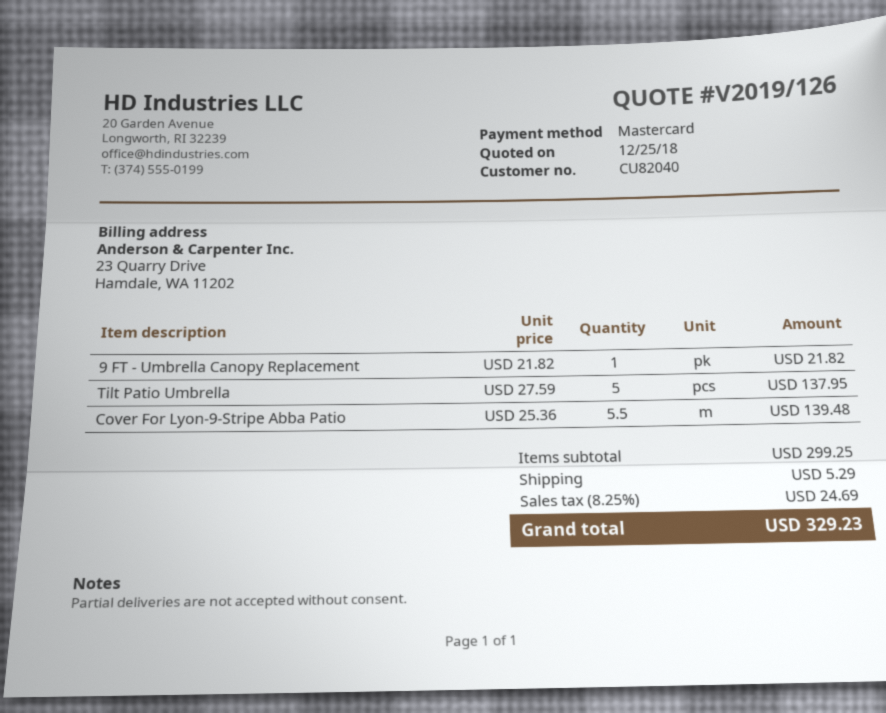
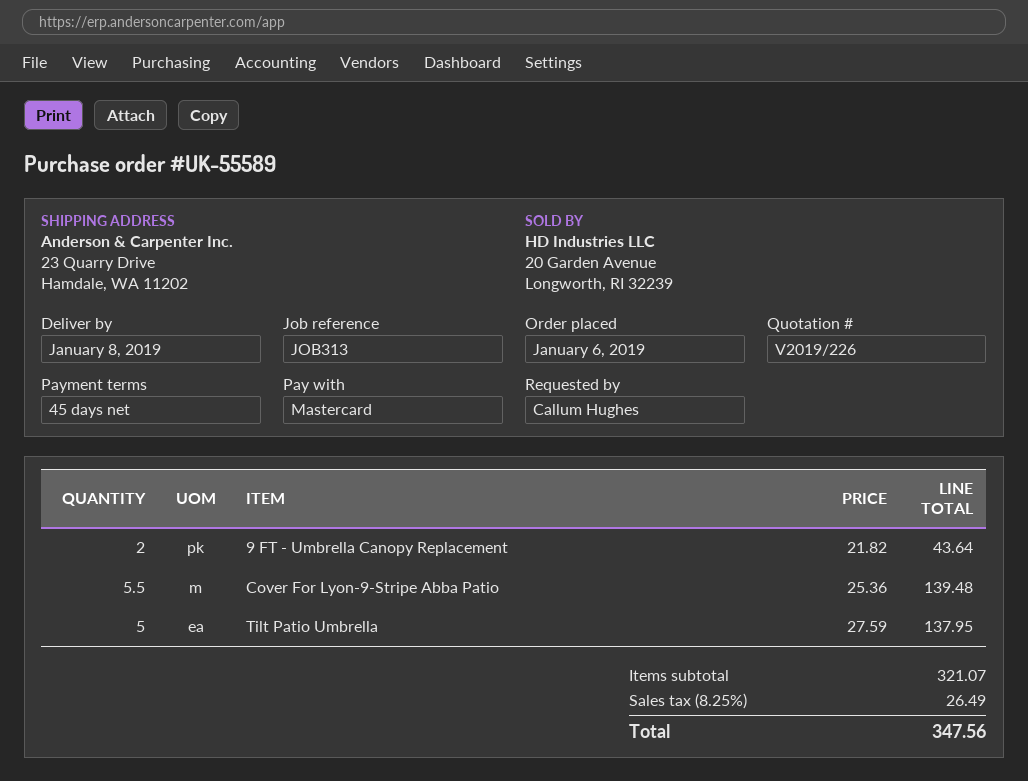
quote number: V2019/126 -> V2019/226
9 FT - Umbrella Canopy Replacement: 1 x 21.82 = 21.82 -> 2 x 21.82 = 43.64
subtotal: 299.25 -> 321.07
shipping: 5.29 -> none
tax: 8.25% = 24.69 -> 8.25% = 26.49
total: 329.23 -> 347.56

